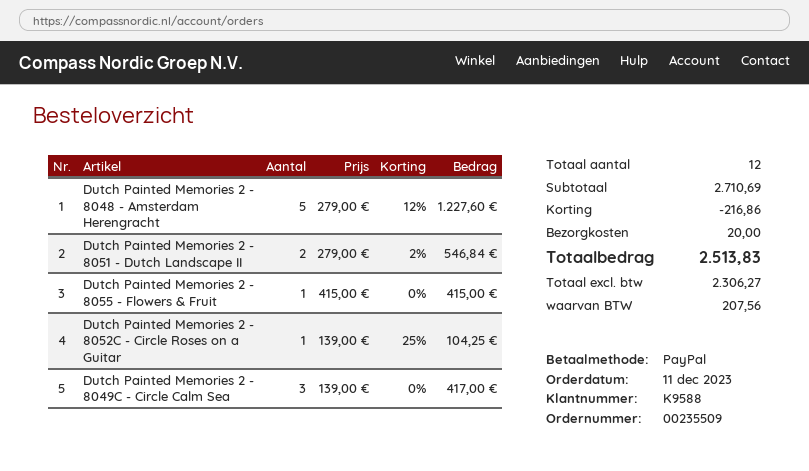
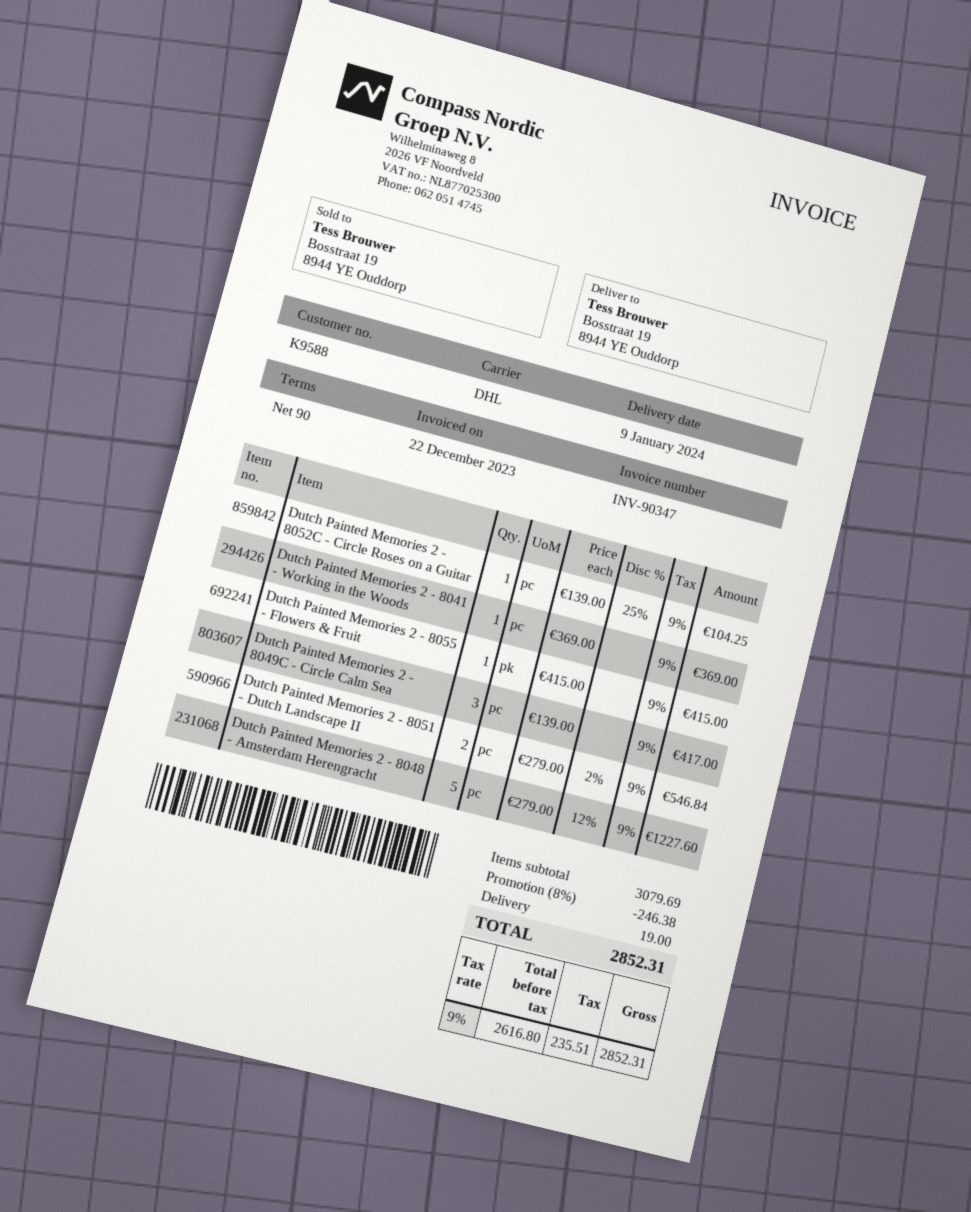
Dutch Painted Memories 2 - 8041 - Working in the Woods: none -> 1 x 369.00 = 369.00
subtotal: 2710.69 -> 3079.69
discount: 216.86 -> 246.38
shipping: 20.00 -> 19.00
net: 2306.27 -> 2616.80
tax: 207.56 -> 235.51
total: 2513.83 -> 2852.31

